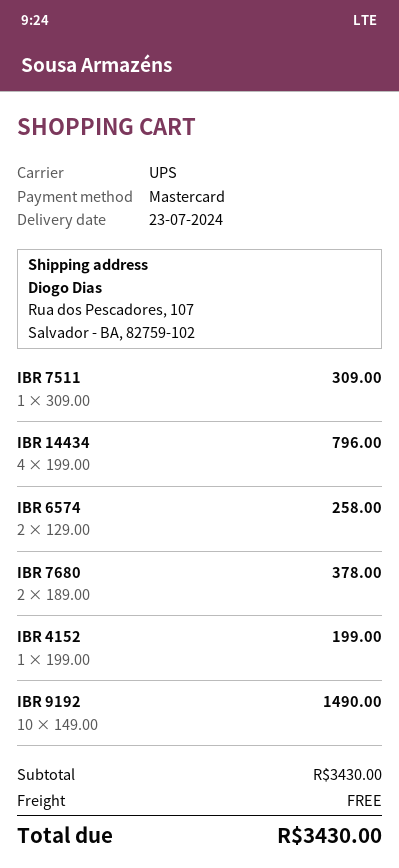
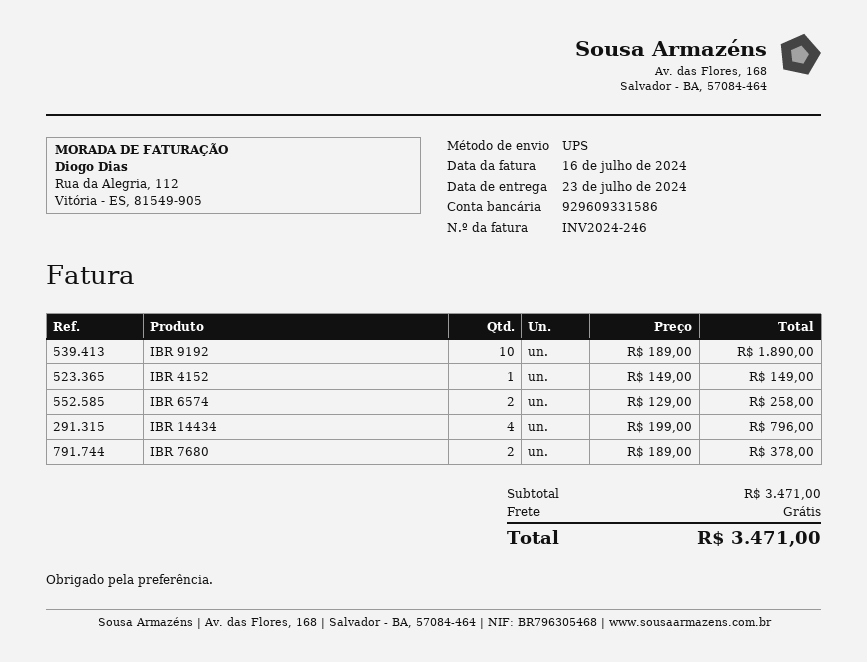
IBR 7511: 1 x 309.00 = 309.00 -> none
IBR 4152: 1 x 199.00 = 199.00 -> 1 x 149.00 = 149.00
IBR 9192: 10 x 149.00 = 1490.00 -> 10 x 189.00 = 1890.00
subtotal: 3430.00 -> 3471.00
total: 3430.00 -> 3471.00

